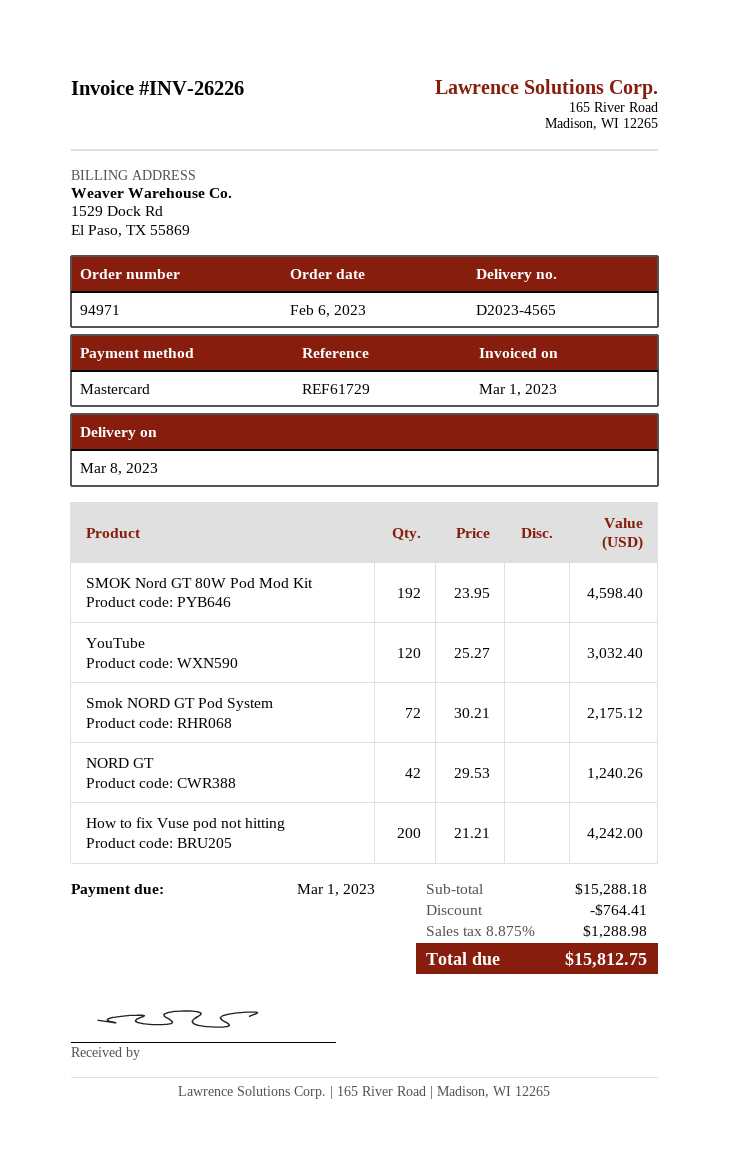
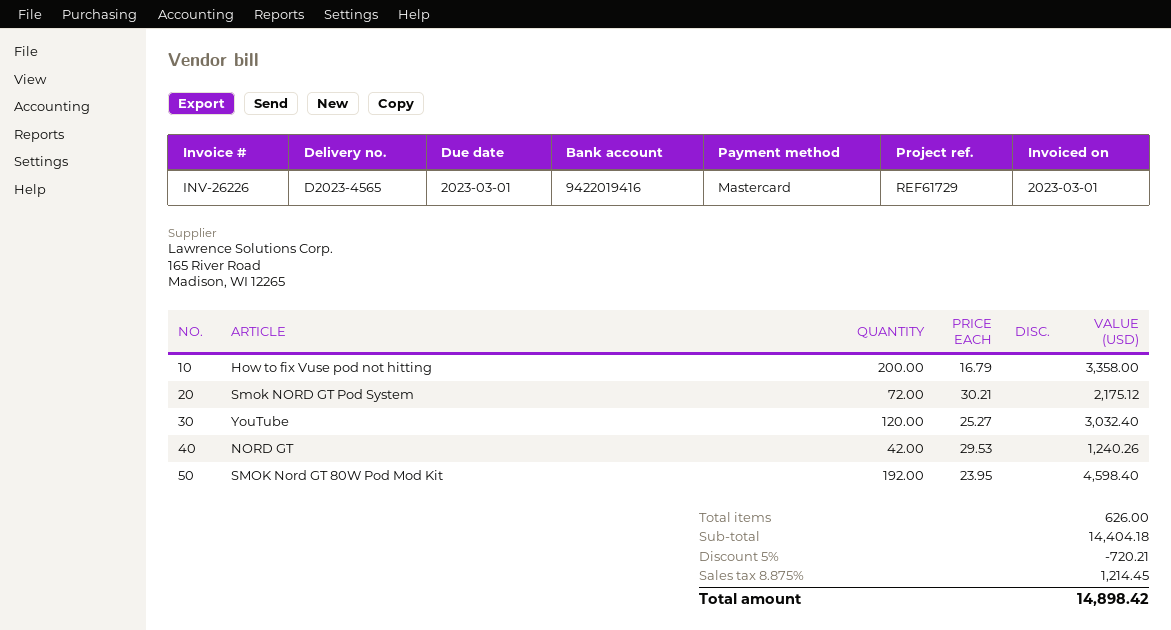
How to fix Vuse pod not hitting: 200 x 21.21 = 4242.00 -> 200 x 16.79 = 3358.00
subtotal: 15288.18 -> 14404.18
discount: 764.41 -> 720.21
tax: 8.875% = 1288.98 -> 8.875% = 1214.45
total: 15812.75 -> 14898.42

